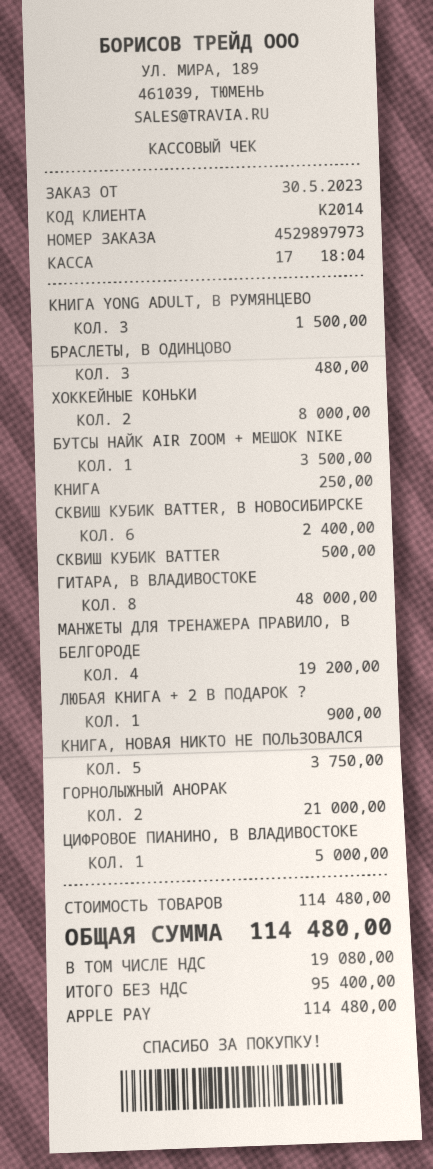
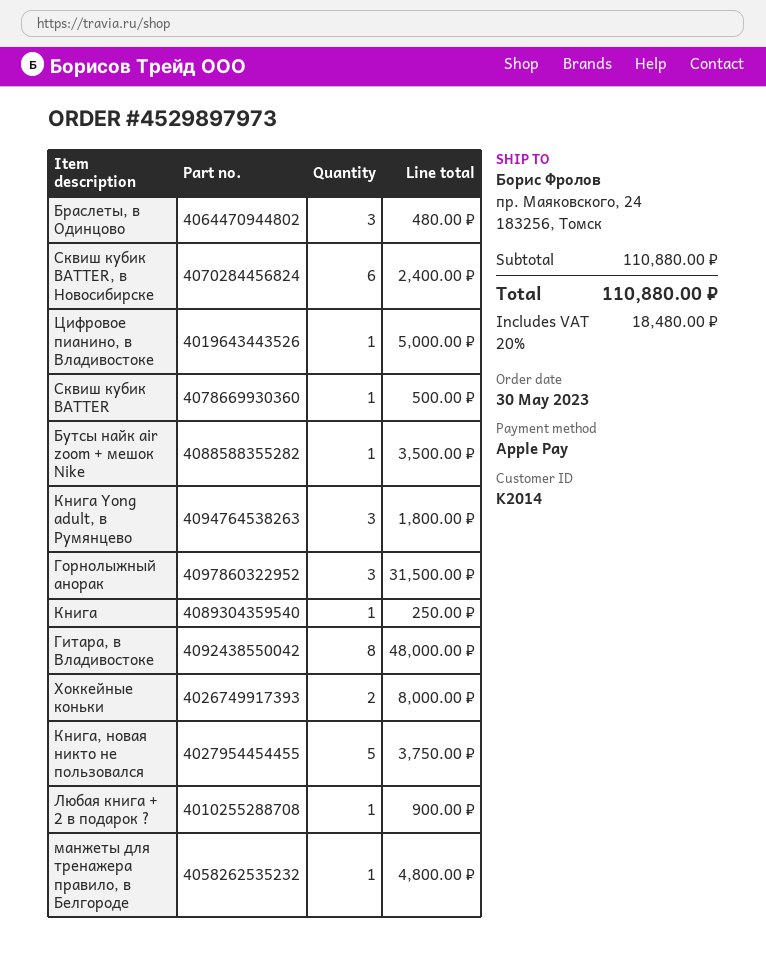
КНИГА YONG ADULT, В РУМЯНЦЕВО: 3 for 1500.00 -> 3 for 1800.00
МАНЖЕТЫ ДЛЯ ТРЕНАЖЕРА ПРАВИЛО, В БЕЛГОРОДЕ: 4 for 19200.00 -> 1 for 4800.00
ГОРНОЛЫЖНЫЙ АНОРАК: 2 for 21000.00 -> 3 for 31500.00
subtotal: 114480.00 -> 110880.00
tax: 19080.00 -> 18480.00
total: 114480.00 -> 110880.00

